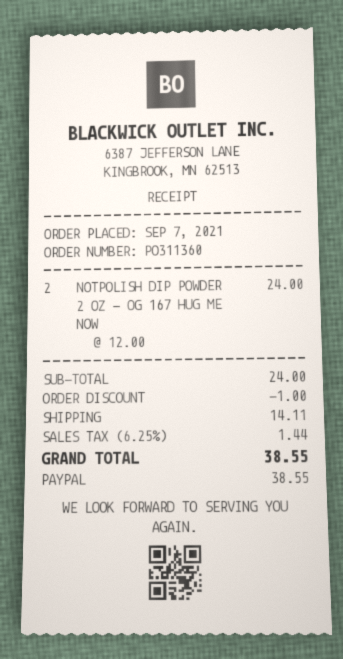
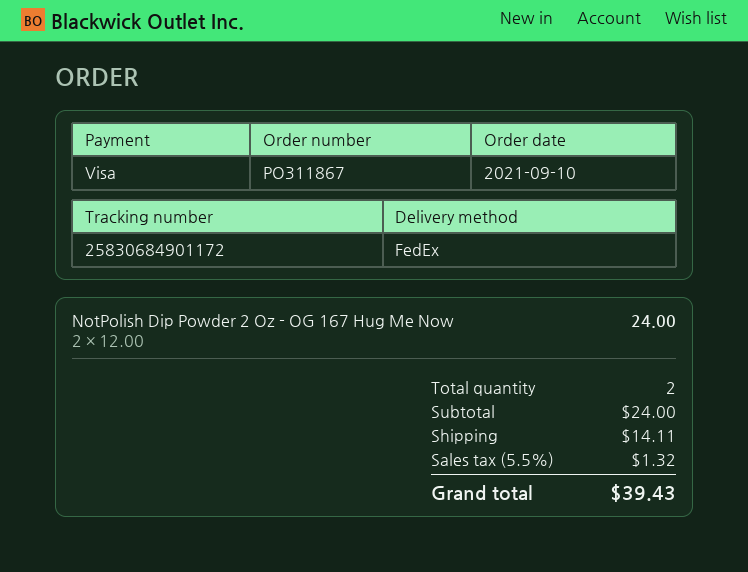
order number: PO311360 -> PO311867
order date: 2021-09-07 -> 2021-09-10
payment method: PayPal -> Visa
discount: 1.00 -> none
tax: 6.25% = 1.44 -> 5.5% = 1.32
total: 38.55 -> 39.43

